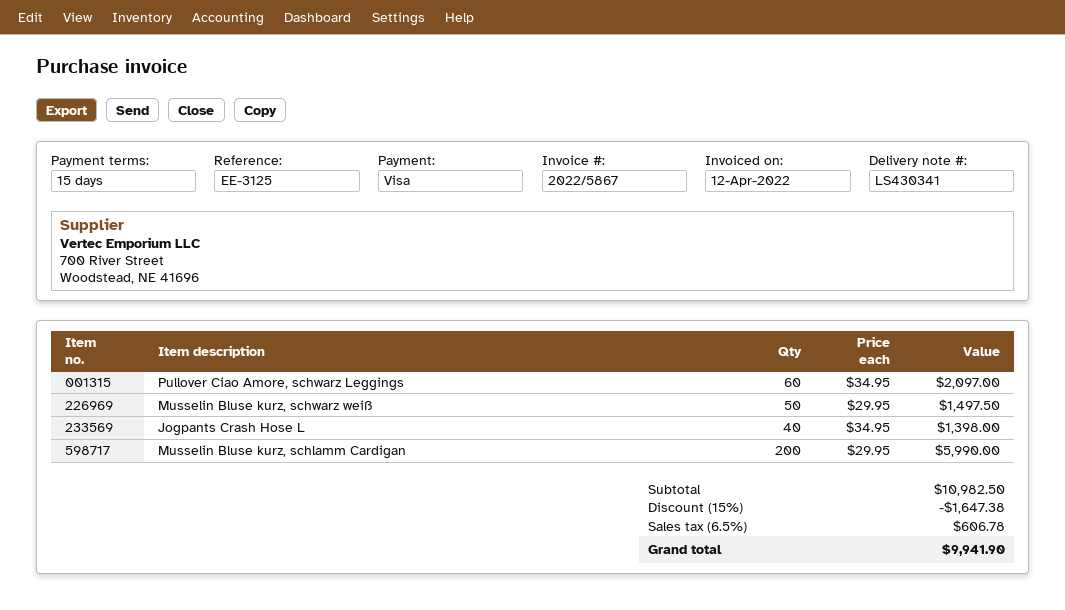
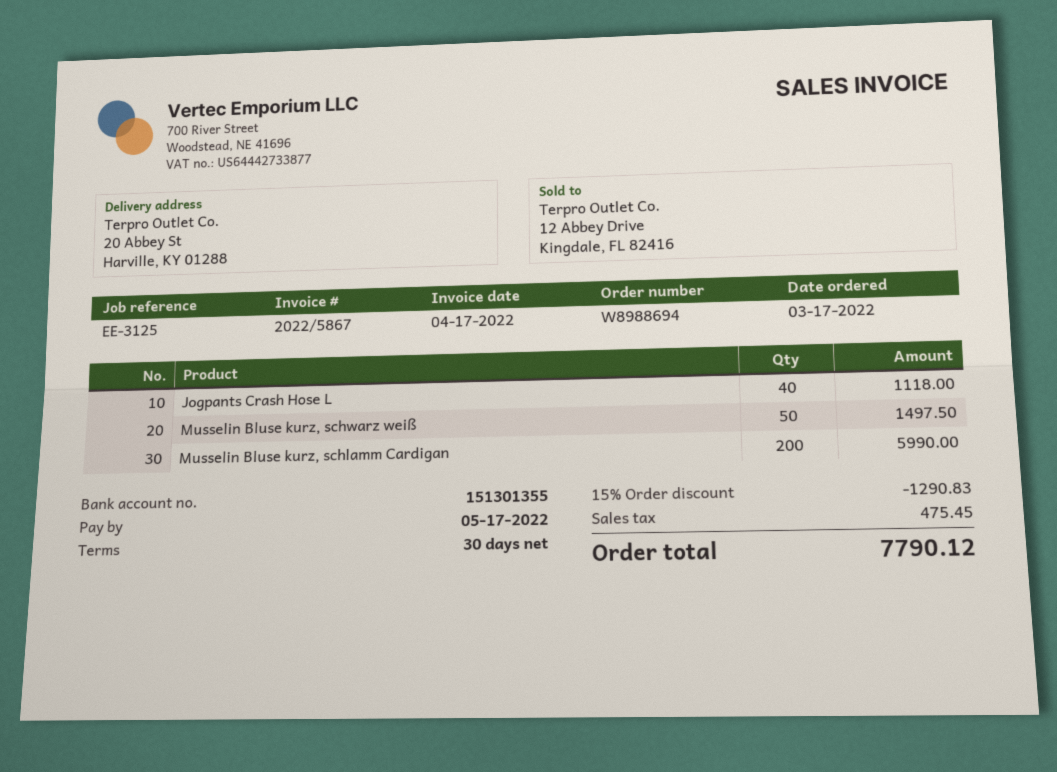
invoice date: 2022-04-12 -> 2022-04-17
payment terms: 15 days -> 30 days
Pullover Ciao Amore, schwarz Leggings: 60 for 2097.00 -> none
Jogpants Crash Hose L: 40 for 1398.00 -> 40 for 1118.00
discount: 15% = 1647.38 -> 15% = 1290.83
tax: 606.78 -> 475.45
total: 9941.90 -> 7790.12

